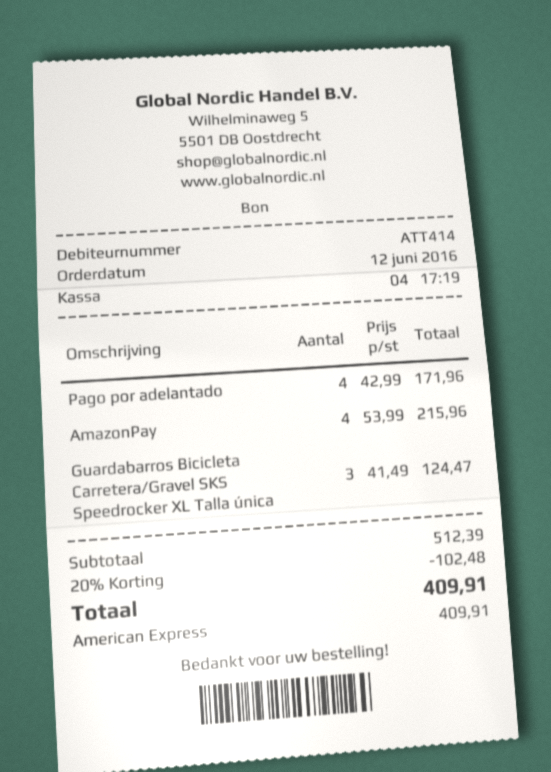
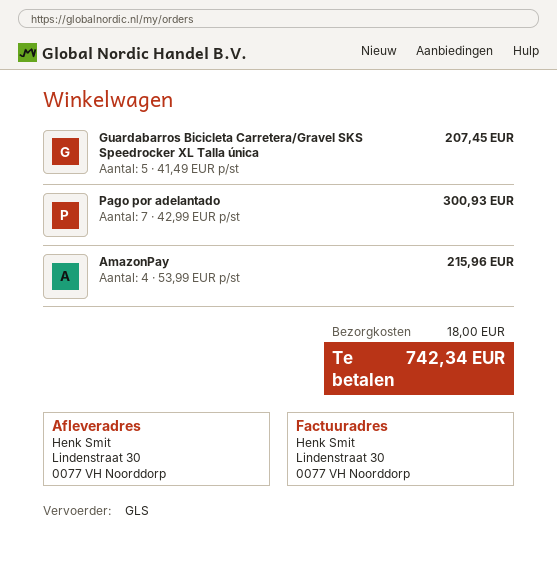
Pago por adelantado: 4 x 42.99 = 171.96 -> 7 x 42.99 = 300.93
Guardabarros Bicicleta Carretera/Gravel SKS Speedrocker XL Talla única: 3 x 41.49 = 124.47 -> 5 x 41.49 = 207.45
discount: 20% = 102.48 -> none
shipping: none -> 18.00
total: 409.91 -> 742.34

